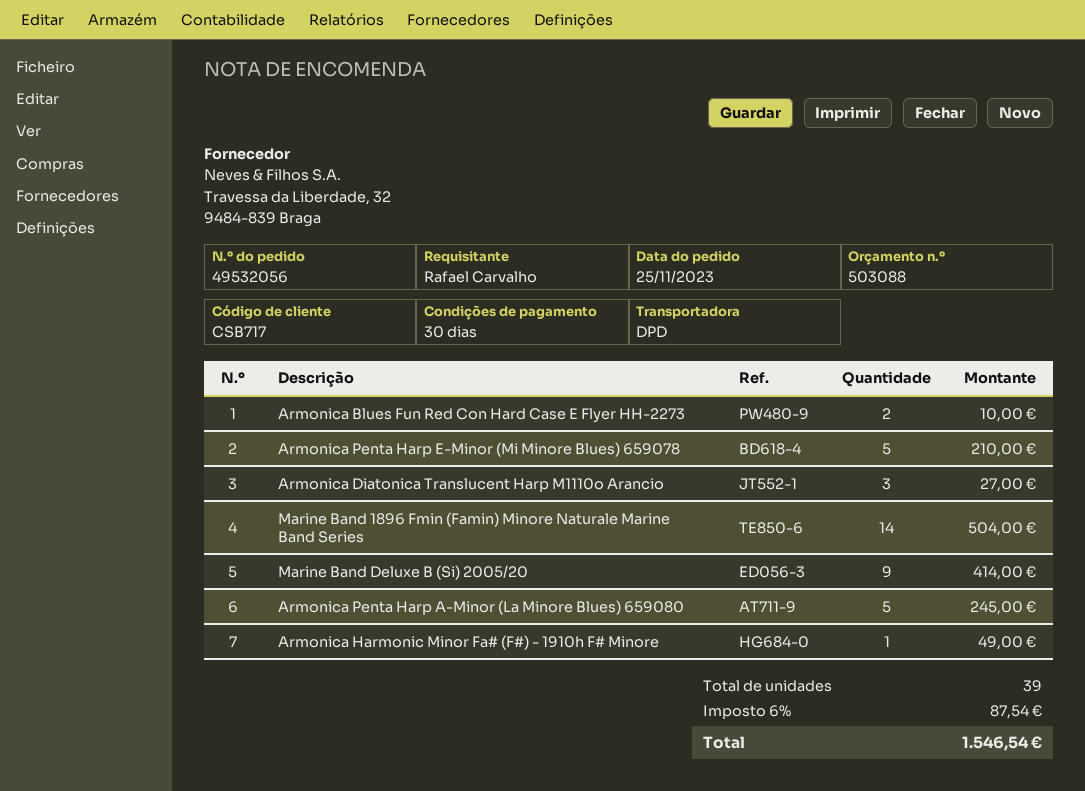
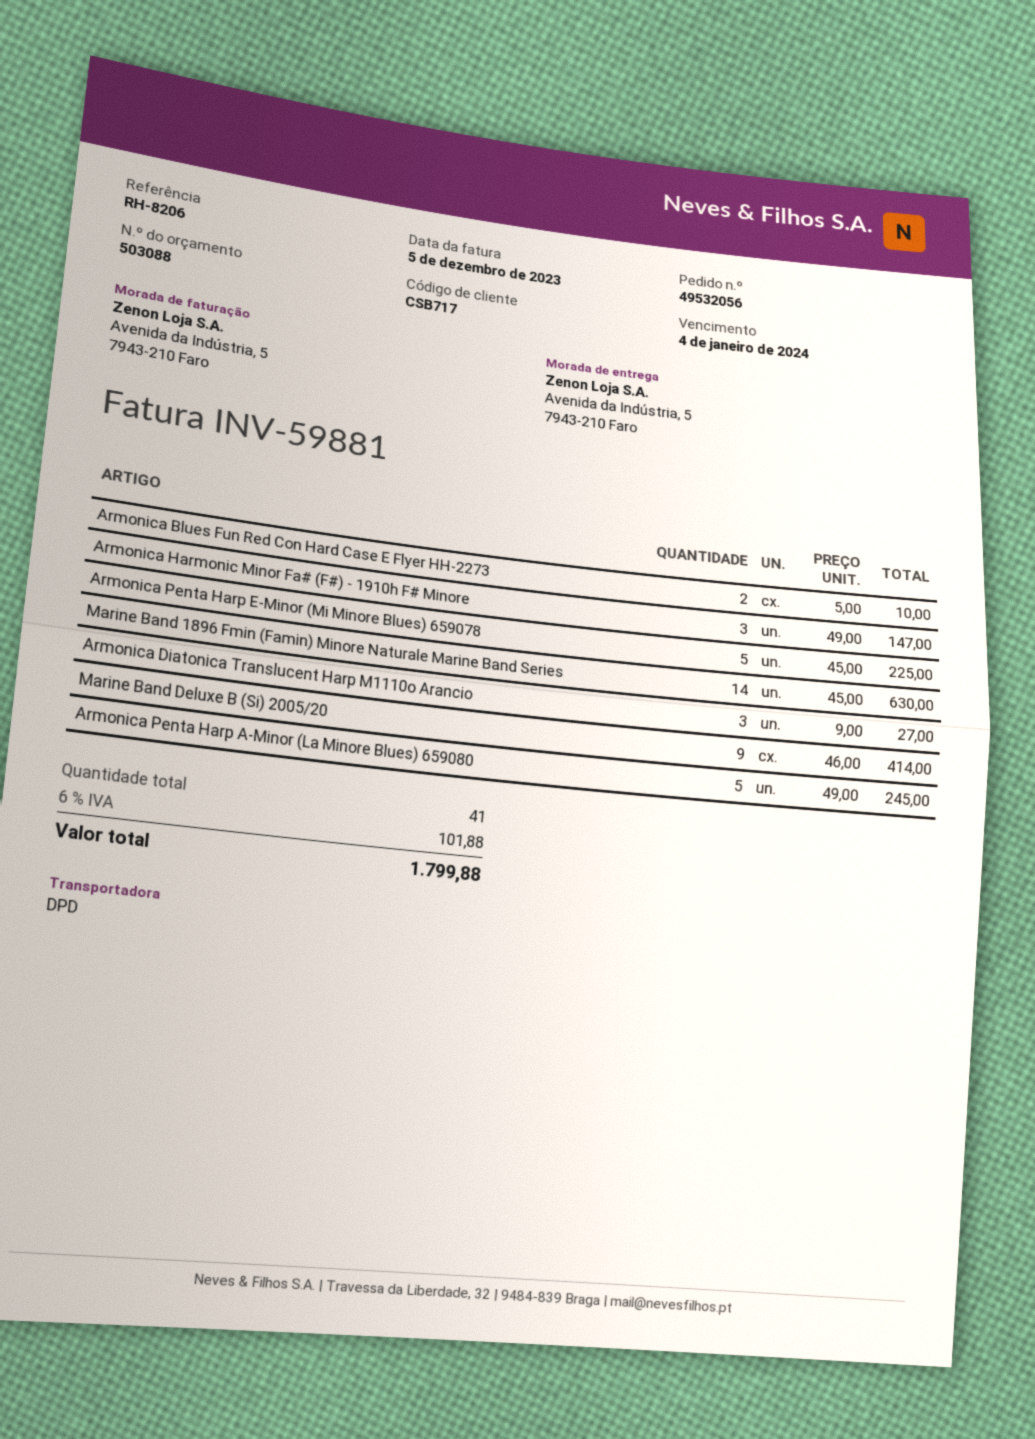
Armonica Penta Harp E-Minor (Mi Minore Blues) 659078: 5 for 210.00 -> 5 for 225.00
Marine Band 1896 Fmin (Famin) Minore Naturale Marine Band Series: 14 for 504.00 -> 14 for 630.00
Armonica Harmonic Minor Fa# (F#) - 1910h F# Minore: 1 for 49.00 -> 3 for 147.00
total quantity: 39 -> 41
tax: 6% = 87.54 -> 6% = 101.88
total: 1546.54 -> 1799.88

